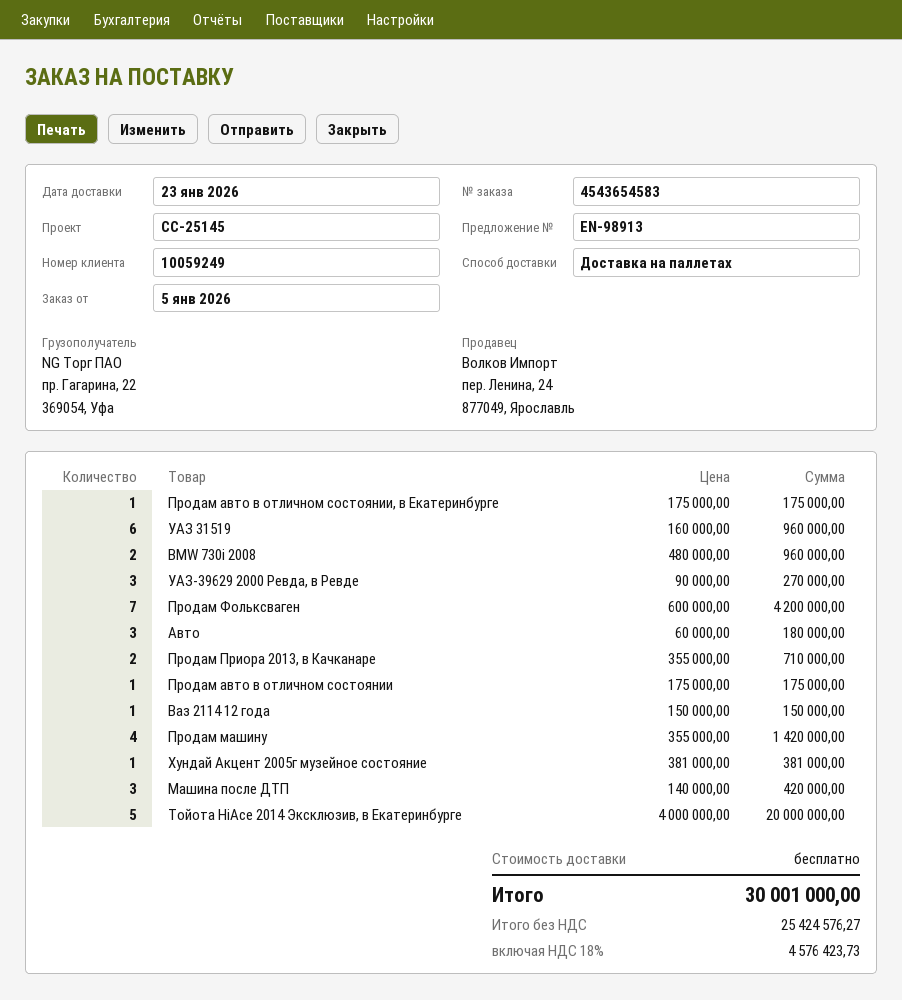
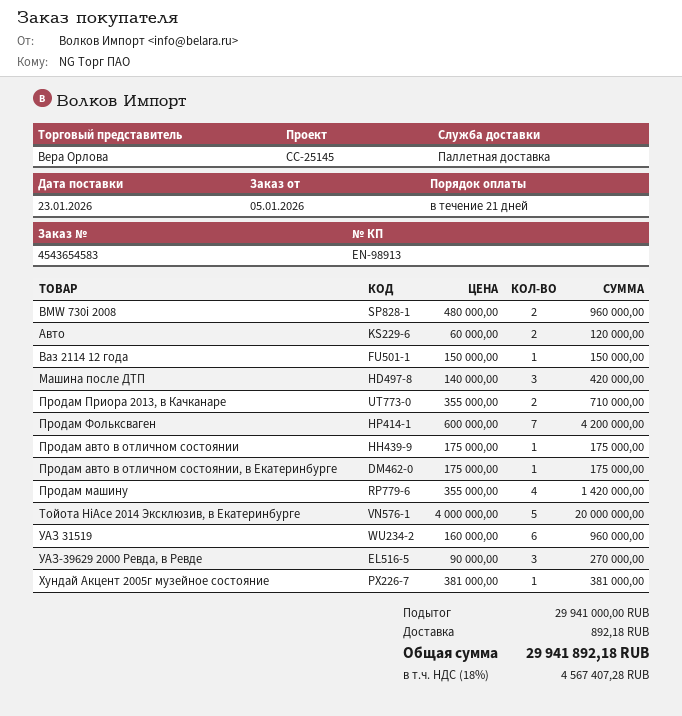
Авто: 3 x 60000.00 = 180000.00 -> 2 x 60000.00 = 120000.00
shipping: 0.00 -> 892.18
tax: 18% = 4576423.73 -> 18% = 4567407.28
total: 30001000.00 -> 29941892.18

